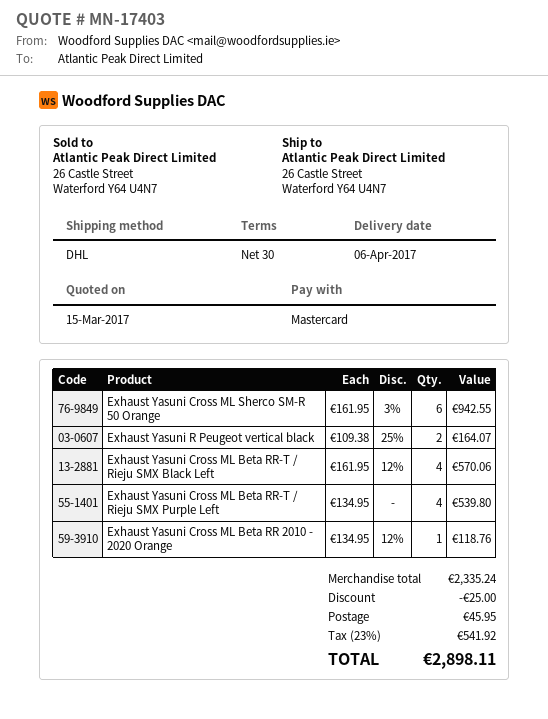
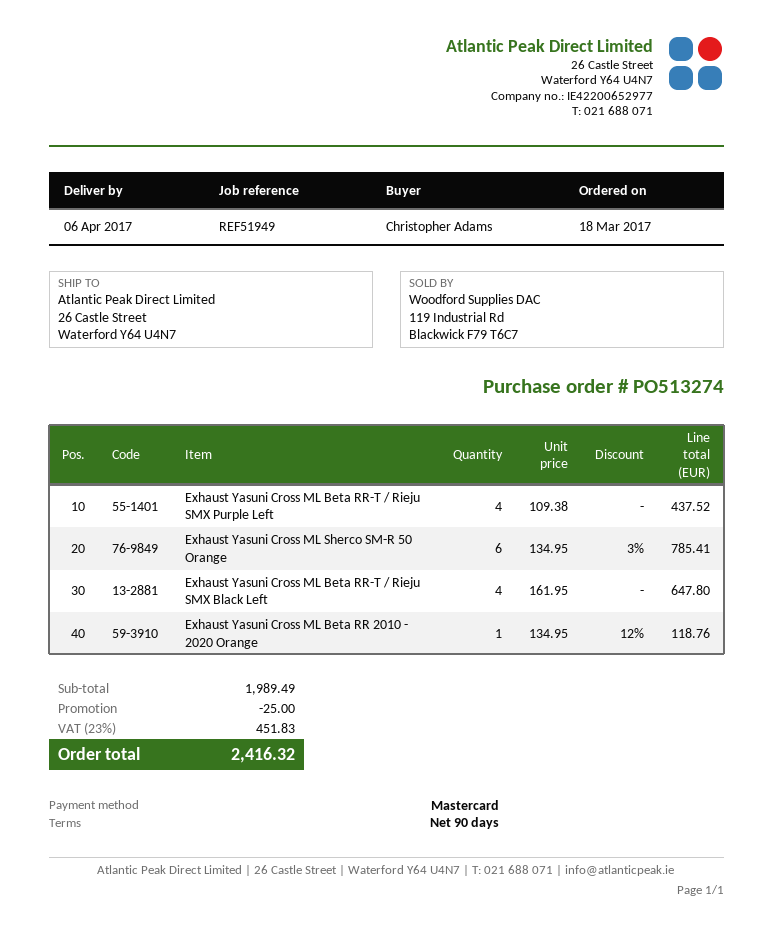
payment terms: 30 days -> 90 days
Exhaust Yasuni Cross ML Sherco SM-R 50 Orange: 6 x 161.95 - 3% = 942.55 -> 6 x 134.95 - 3% = 785.41
Exhaust Yasuni R Peugeot vertical black: 2 x 109.38 - 25% = 164.07 -> none
Exhaust Yasuni Cross ML Beta RR-T / Rieju SMX Black Left: 4 x 161.95 - 12% = 570.06 -> 4 x 161.95 = 647.80
Exhaust Yasuni Cross ML Beta RR-T / Rieju SMX Purple Left: 4 x 134.95 = 539.80 -> 4 x 109.38 = 437.52
subtotal: 2335.24 -> 1989.49
shipping: 45.95 -> none
tax: 23% = 541.92 -> 23% = 451.83
total: 2898.11 -> 2416.32

